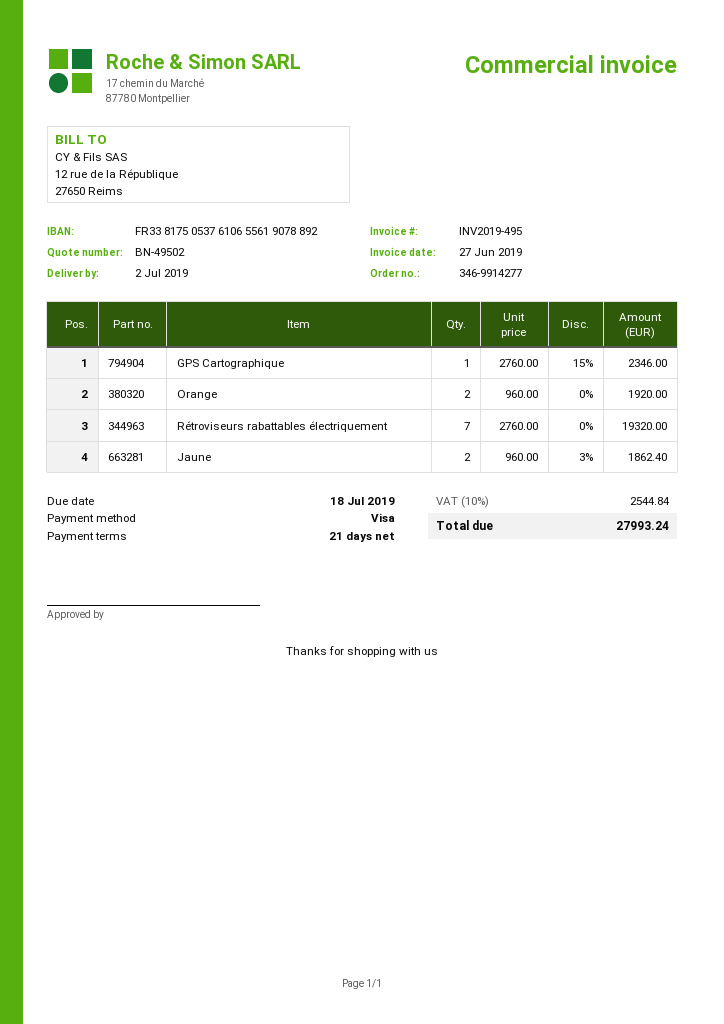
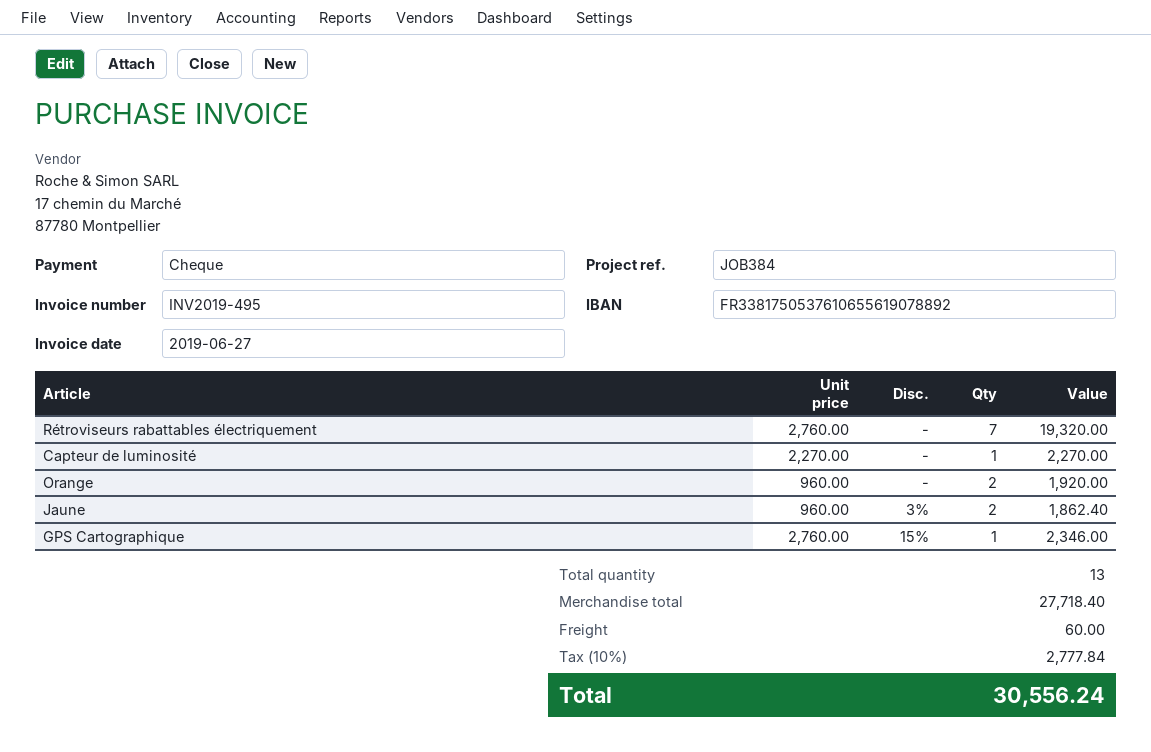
payment method: Visa -> cheque
Capteur de luminosité: none -> 1 x 2270.00 = 2270.00
shipping: none -> 60.00
tax: 10% = 2544.84 -> 10% = 2777.84
total: 27993.24 -> 30556.24

